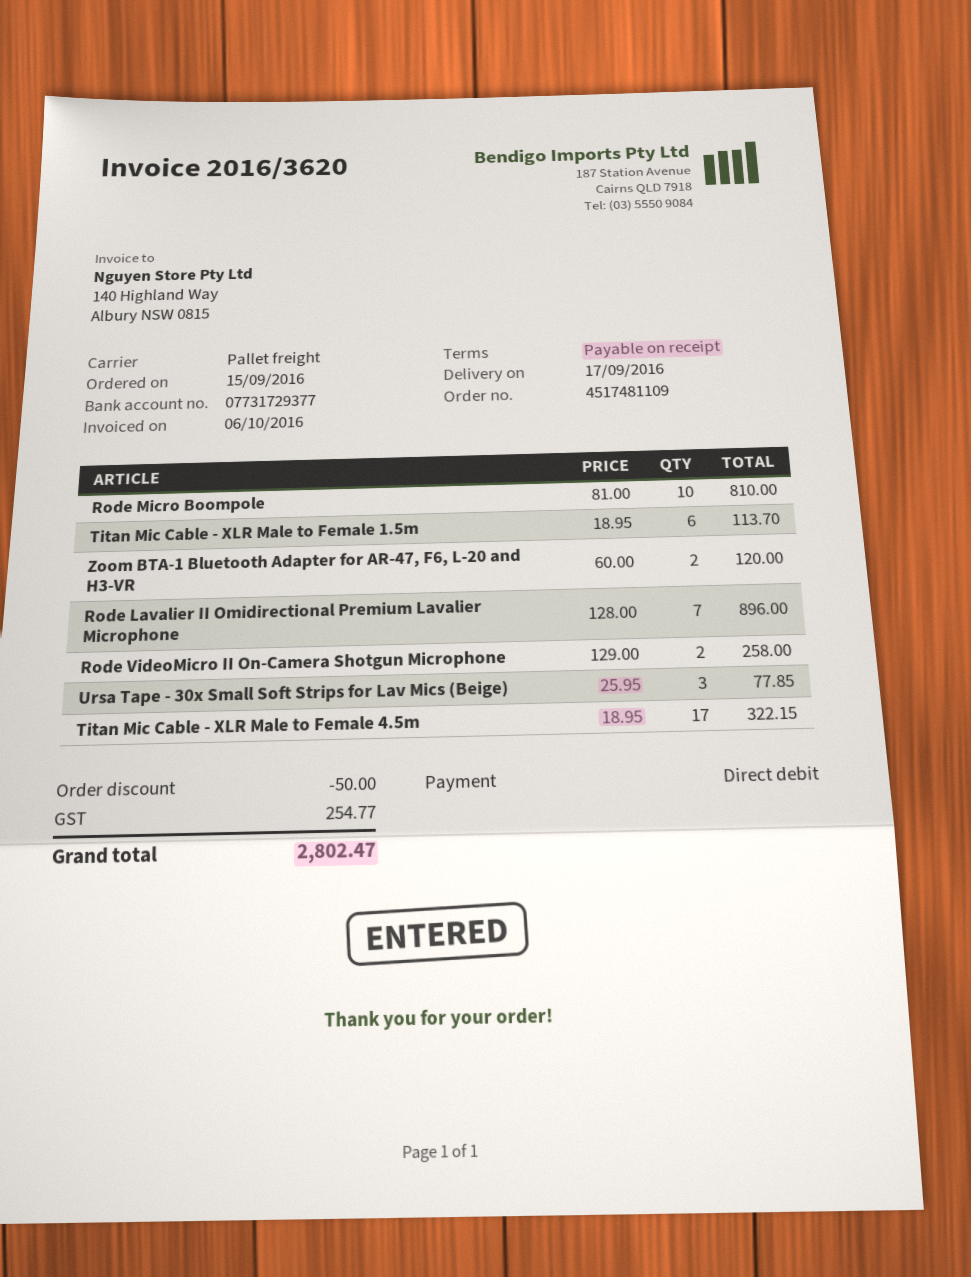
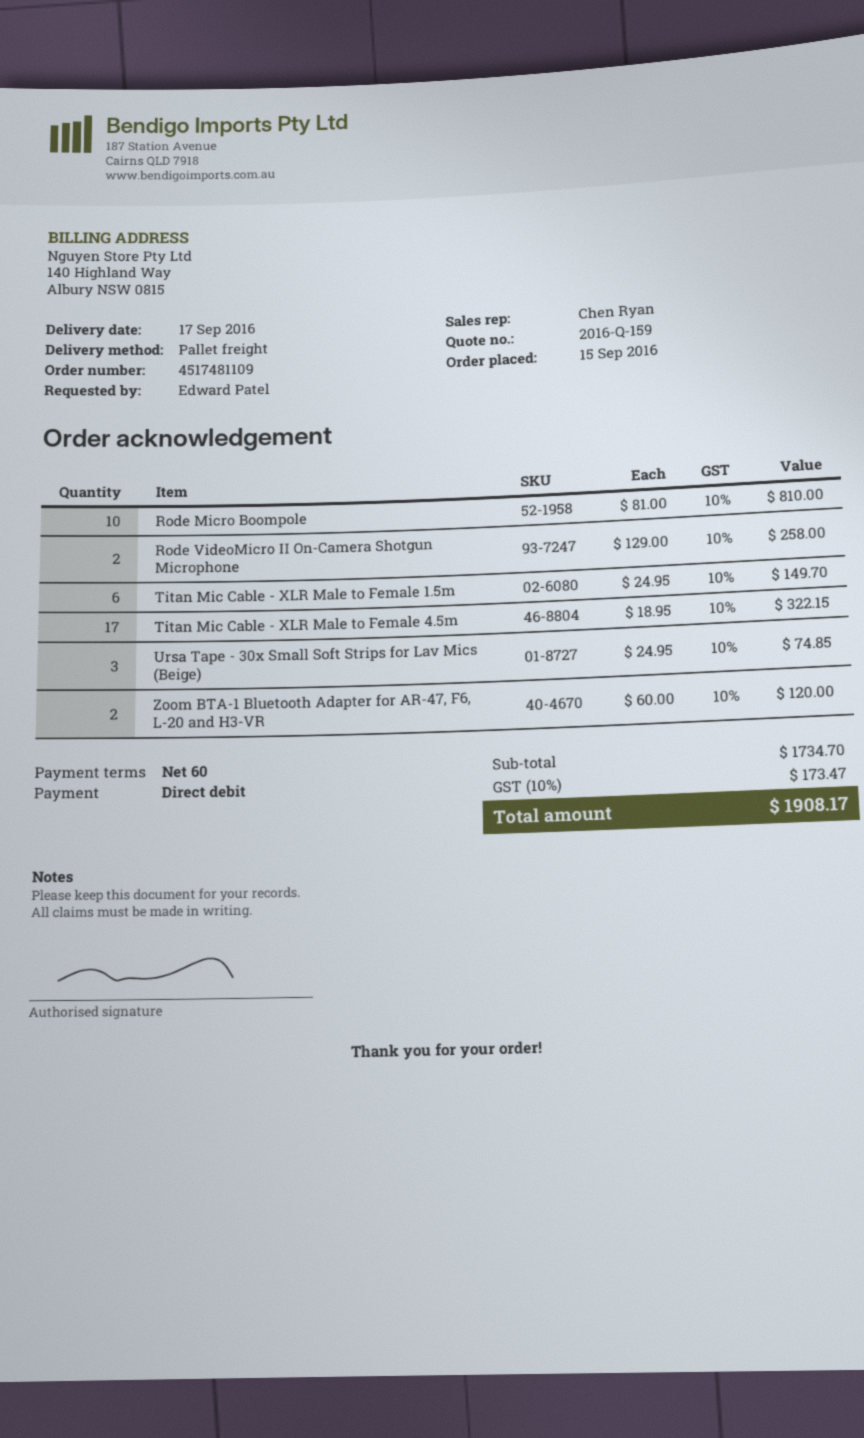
payment terms: on receipt -> 60 days
Titan Mic Cable - XLR Male to Female 1.5m: 6 x 18.95 = 113.70 -> 6 x 24.95 = 149.70
Rode Lavalier II Omidirectional Premium Lavalier Microphone: 7 x 128.00 = 896.00 -> none
Ursa Tape - 30x Small Soft Strips for Lav Mics (Beige): 3 x 25.95 = 77.85 -> 3 x 24.95 = 74.85
discount: 50.00 -> none
tax: 254.77 -> 173.47
total: 2802.47 -> 1908.17

